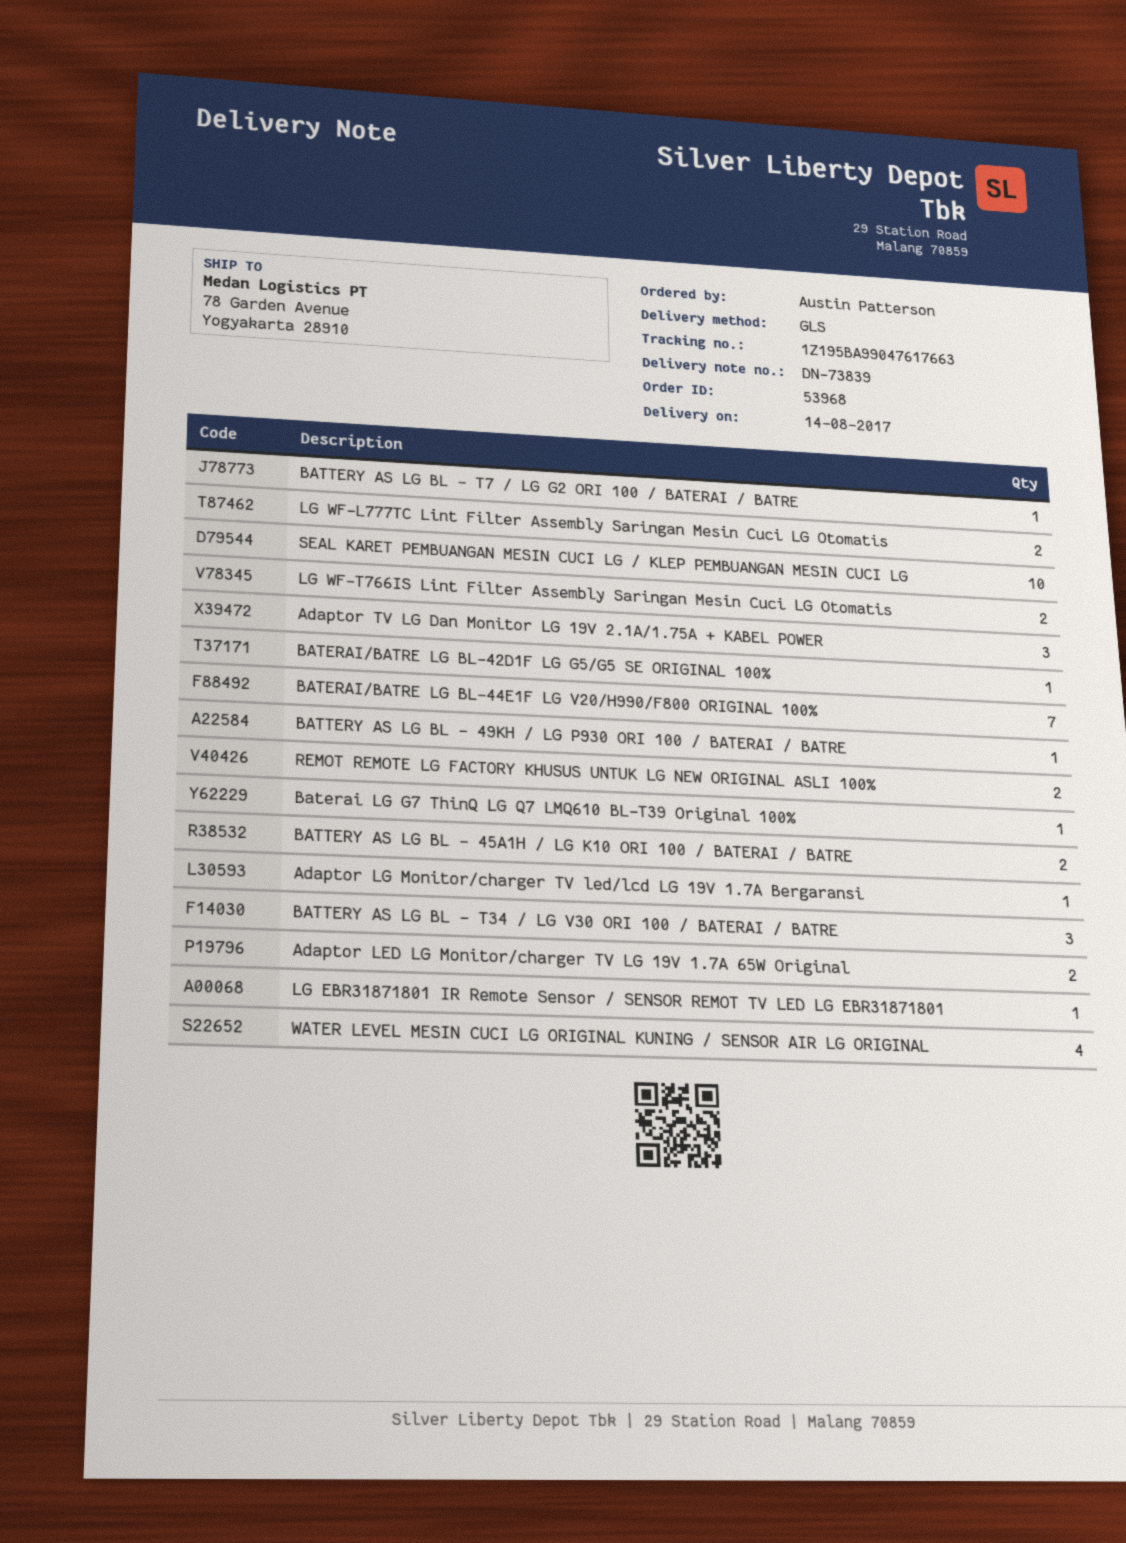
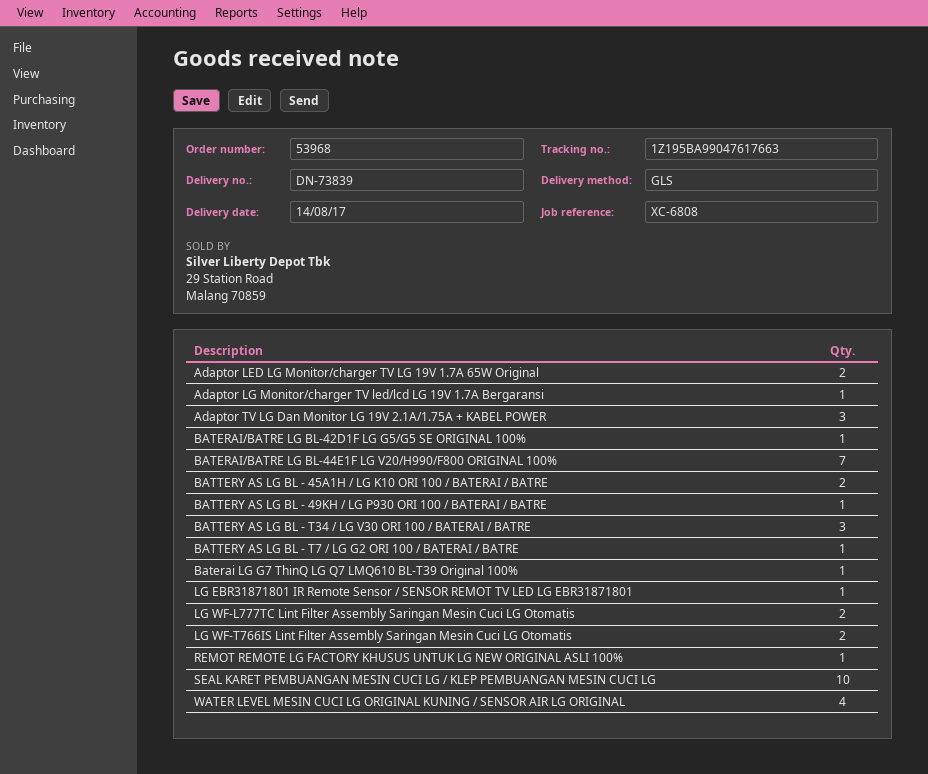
REMOT REMOTE LG FACTORY KHUSUS UNTUK LG NEW ORIGINAL ASLI 100%: 2 -> 1

